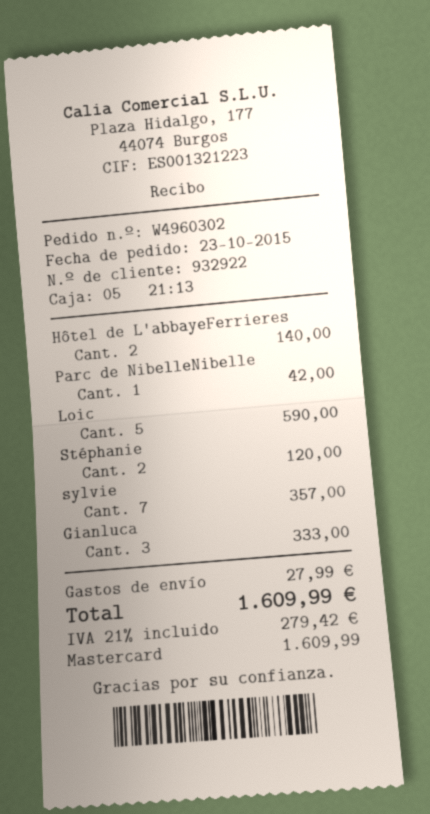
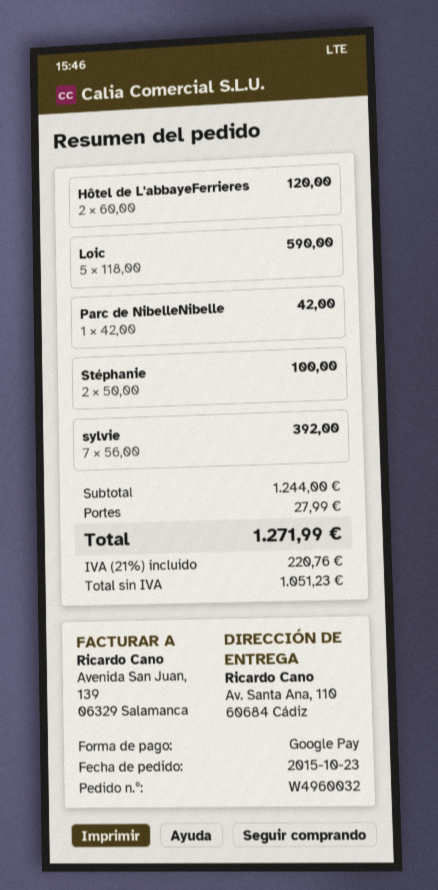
order number: W4960302 -> W4960032
payment method: Mastercard -> Google Pay
Hôtel de L'abbayeFerrieres: 2 for 140.00 -> 2 for 120.00
Stéphanie: 2 for 120.00 -> 2 for 100.00
sylvie: 7 for 357.00 -> 7 for 392.00
Gianluca: 3 for 333.00 -> none
tax: 21% = 279.42 -> 21% = 220.76
total: 1609.99 -> 1271.99

